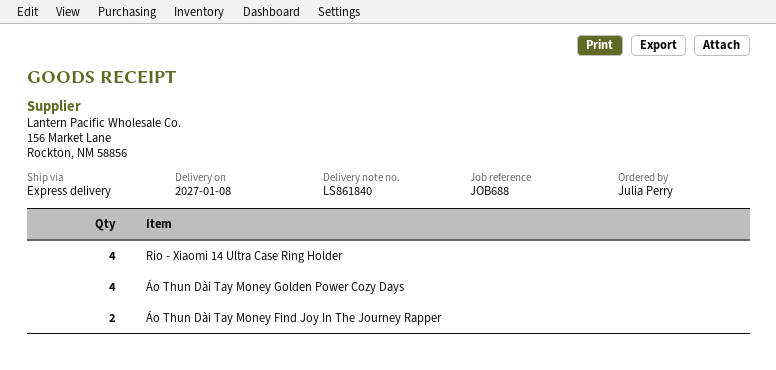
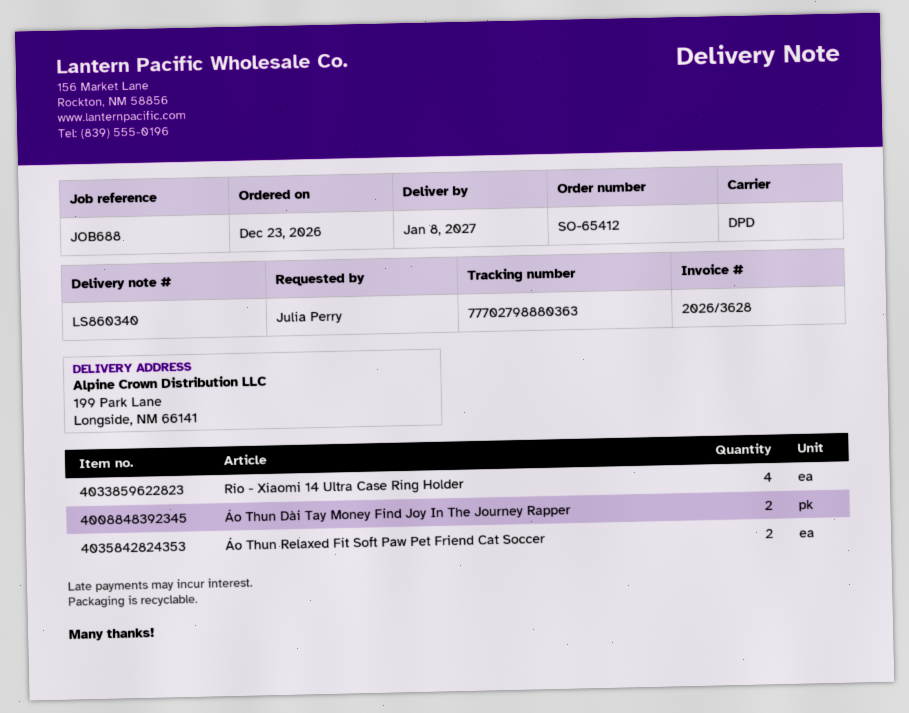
delivery note number: LS861840 -> LS860340
shipping method: express -> DPD
Áo Thun Dài Tay Money Golden Power Cozy Days: 4 -> none
Áo Thun Relaxed Fit Soft Paw Pet Friend Cat Soccer: none -> 2

